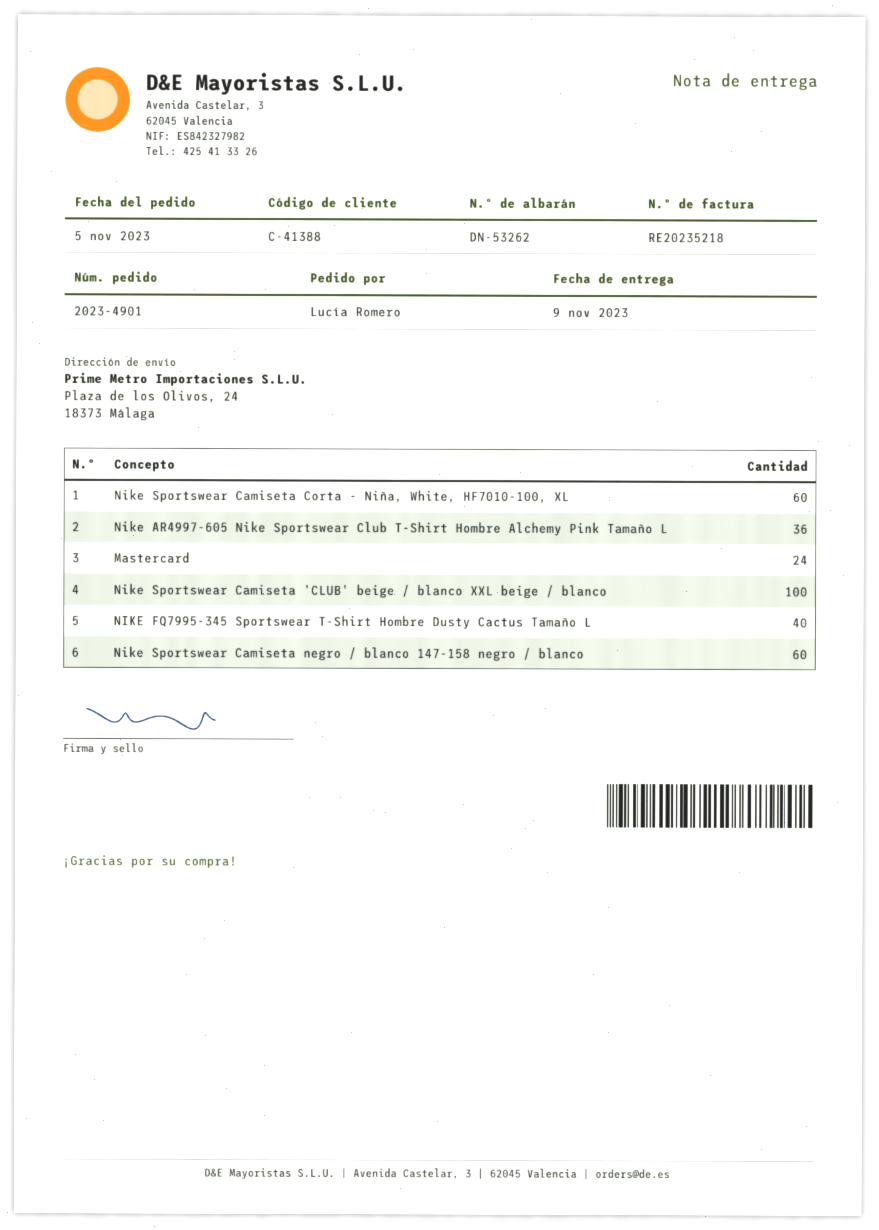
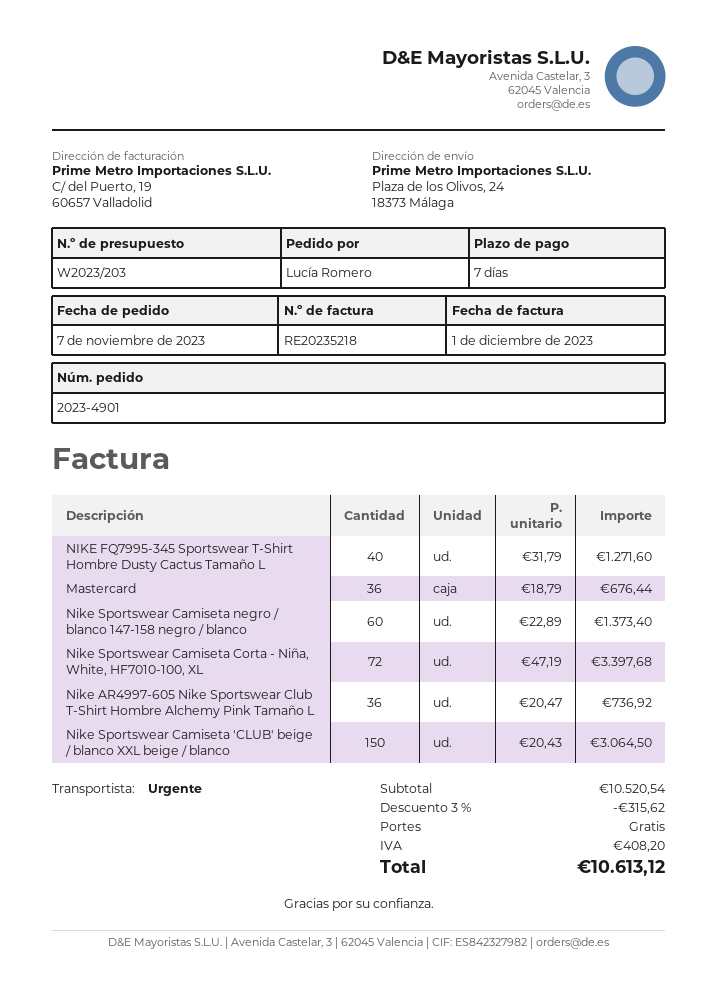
order date: 2023-11-05 -> 2023-11-07
Nike Sportswear Camiseta Corta - Niña, White, HF7010-100, XL: 60 -> 72
Mastercard: 24 -> 36
Nike Sportswear Camiseta 'CLUB' beige / blanco XXL beige / blanco: 100 -> 150

